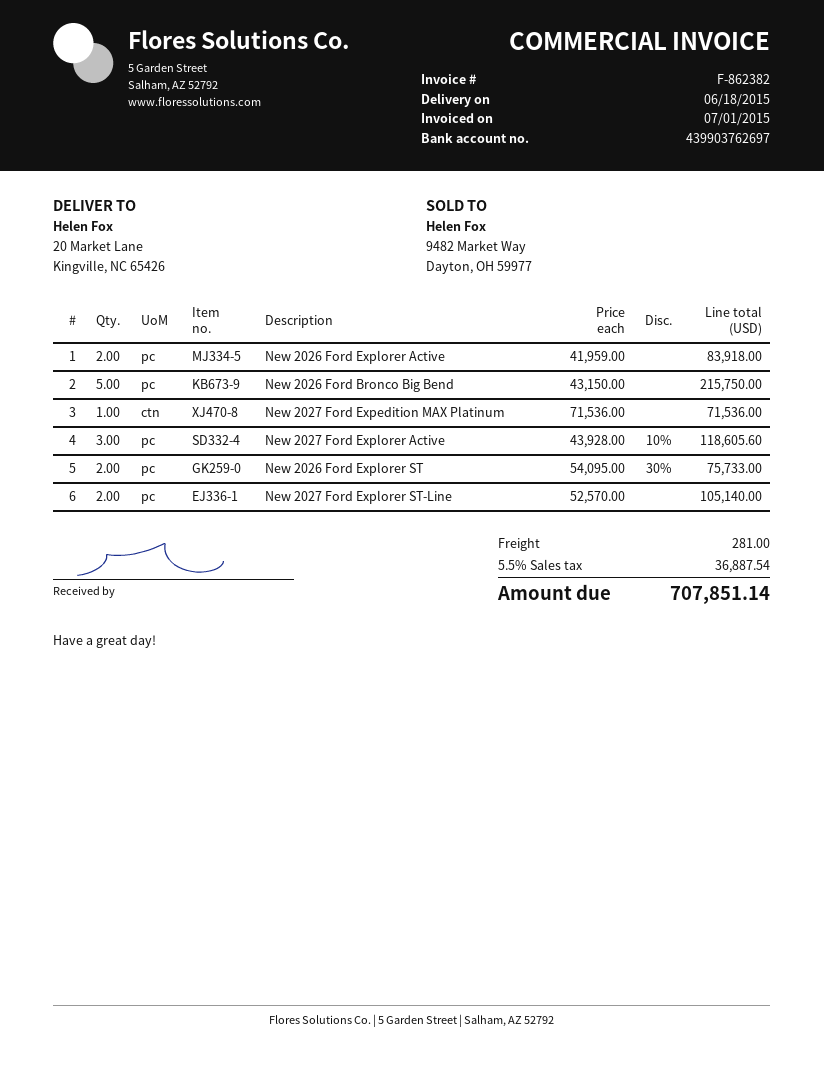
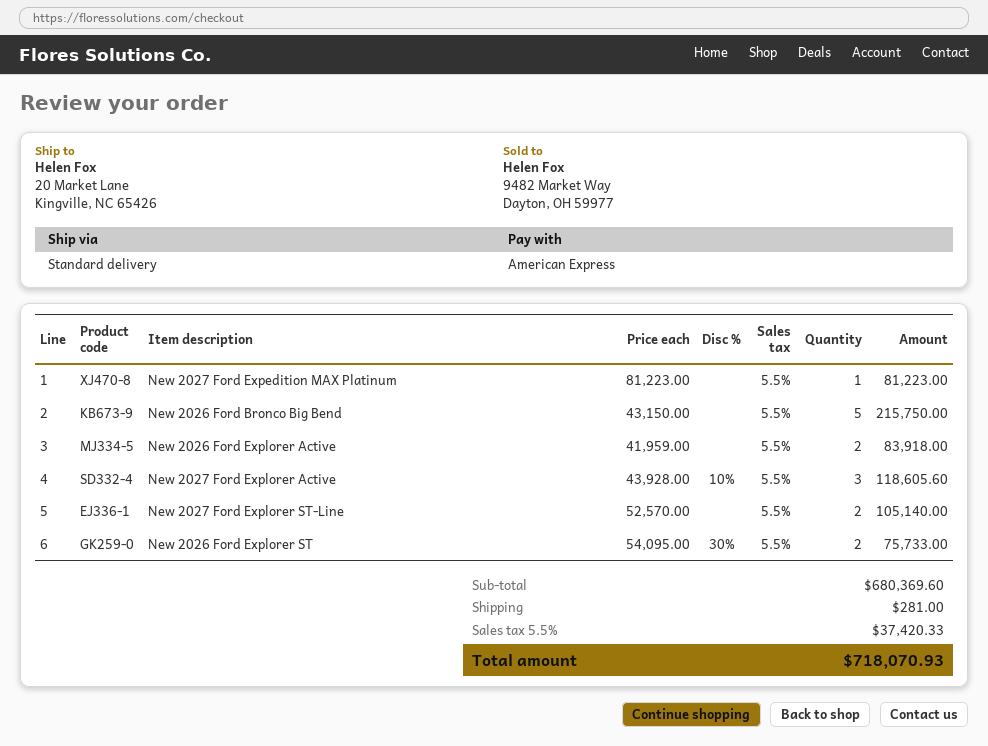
New 2027 Ford Expedition MAX Platinum: 1 x 71536.00 = 71536.00 -> 1 x 81223.00 = 81223.00
tax: 5.5% = 36887.54 -> 5.5% = 37420.33
total: 707851.14 -> 718070.93

